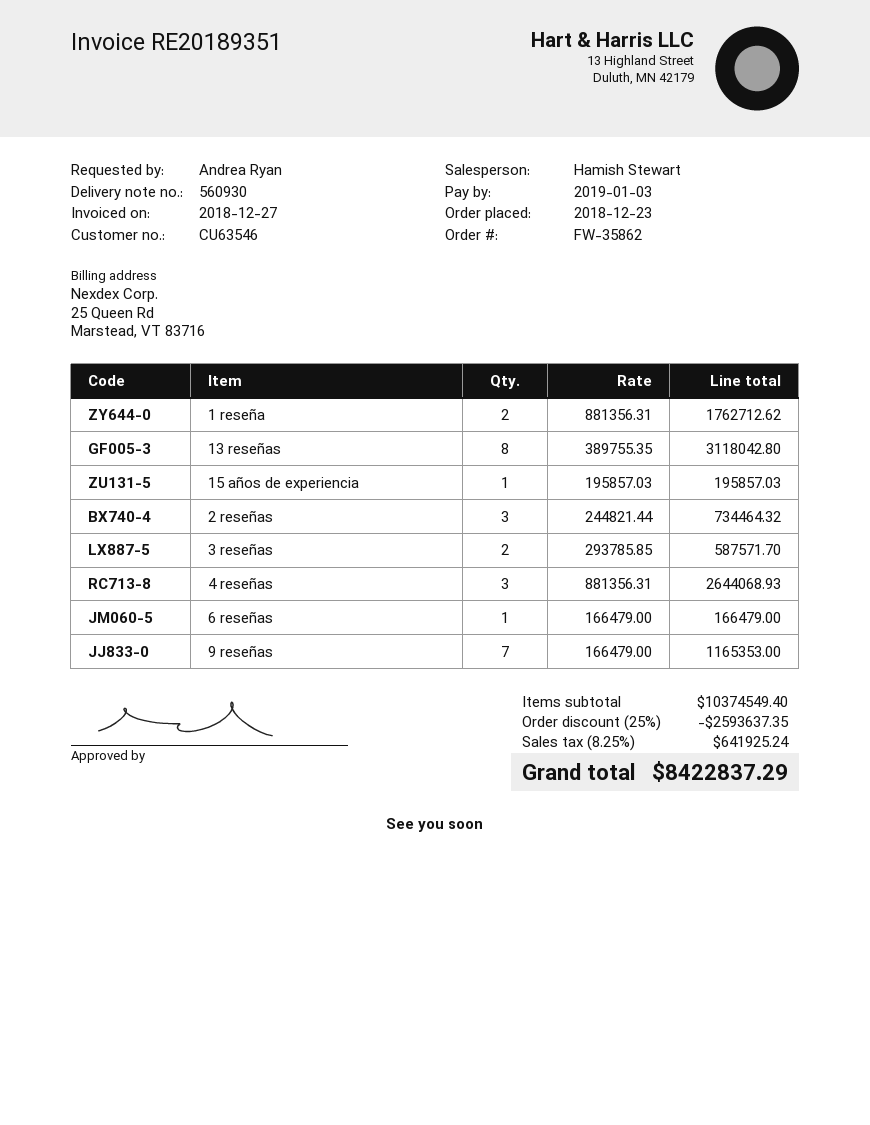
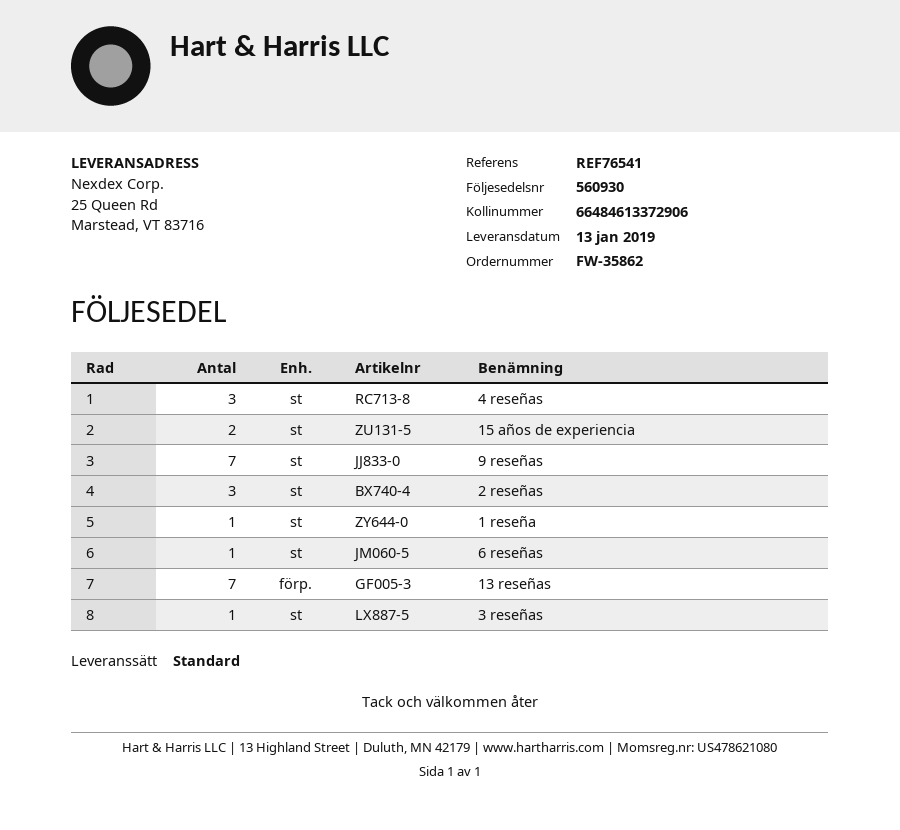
1 reseña: 2 -> 1
13 reseñas: 8 -> 7
15 años de experiencia: 1 -> 2
3 reseñas: 2 -> 1

